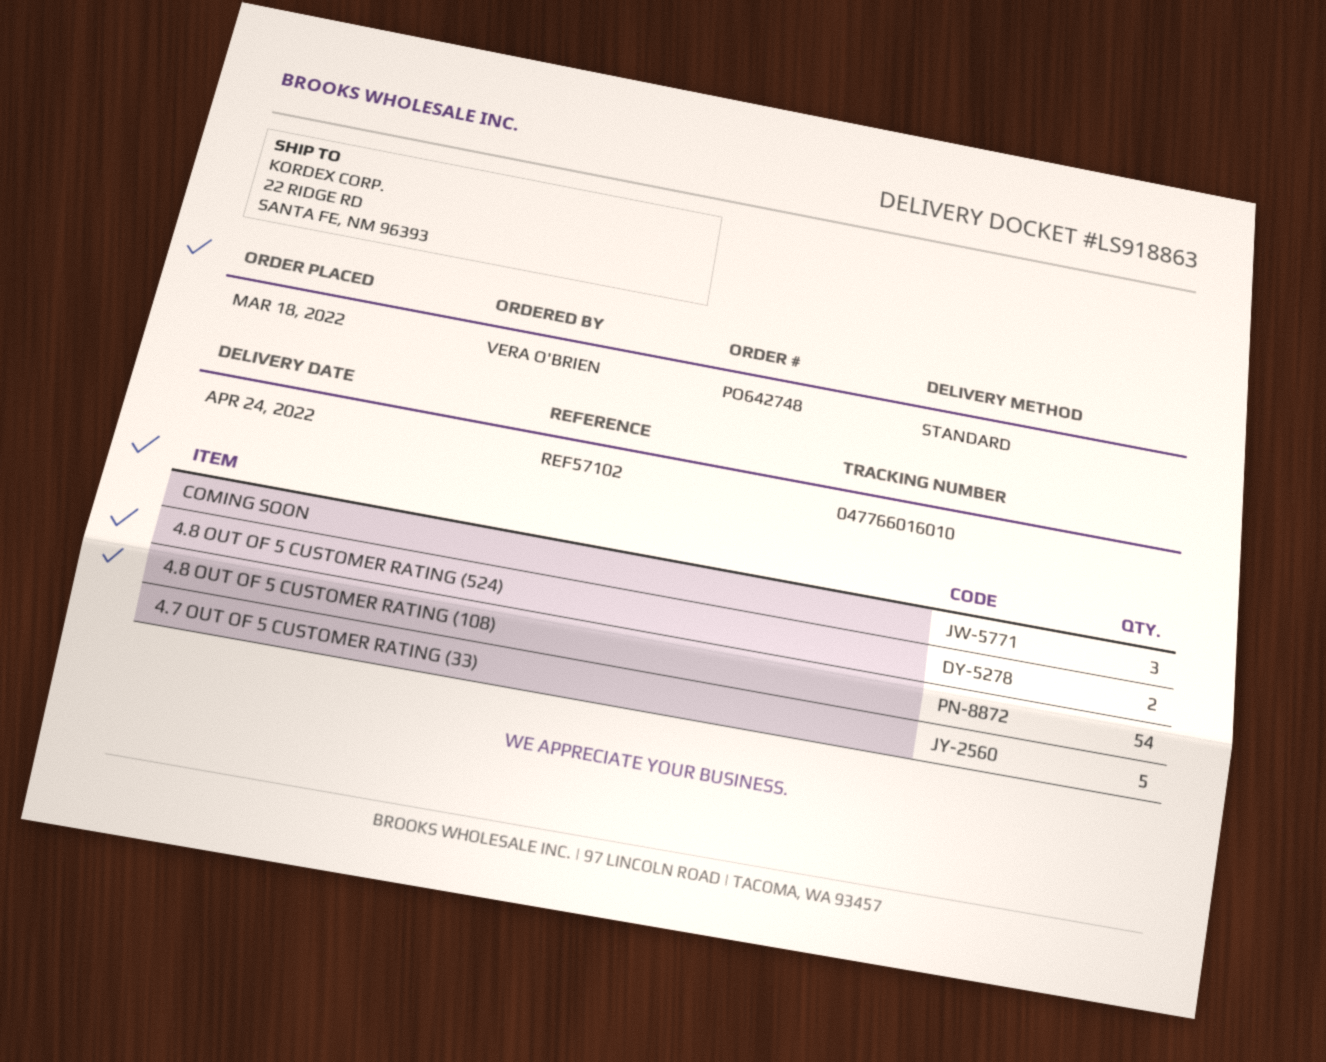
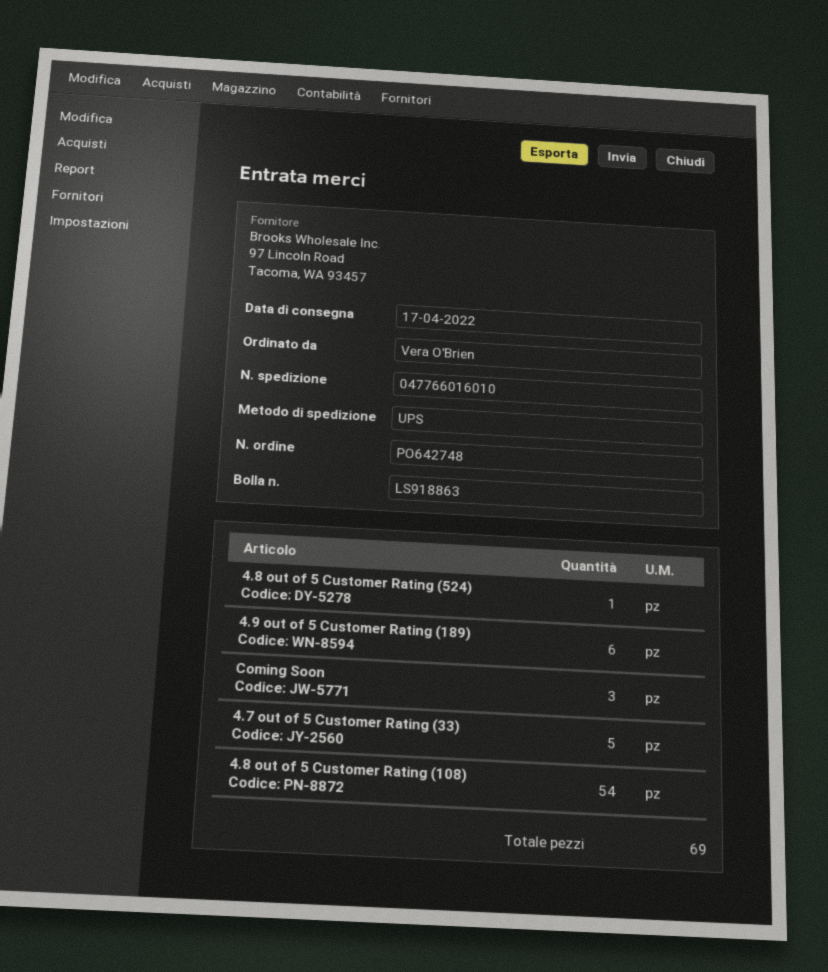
delivery date: 2022-04-24 -> 2022-04-17
shipping method: standard -> UPS
4.8 OUT OF 5 CUSTOMER RATING (524): 2 -> 1
4.9 out of 5 Customer Rating (189): none -> 6

